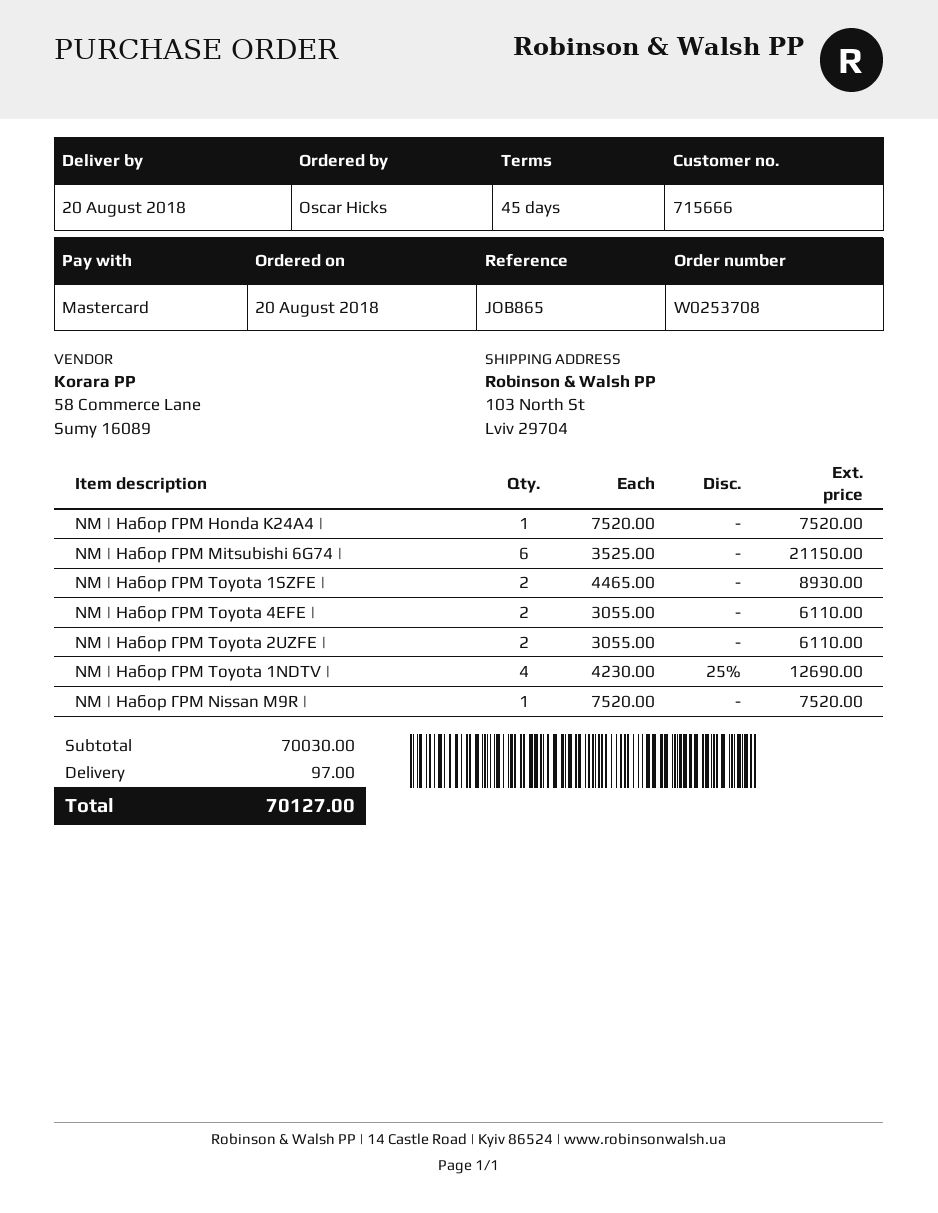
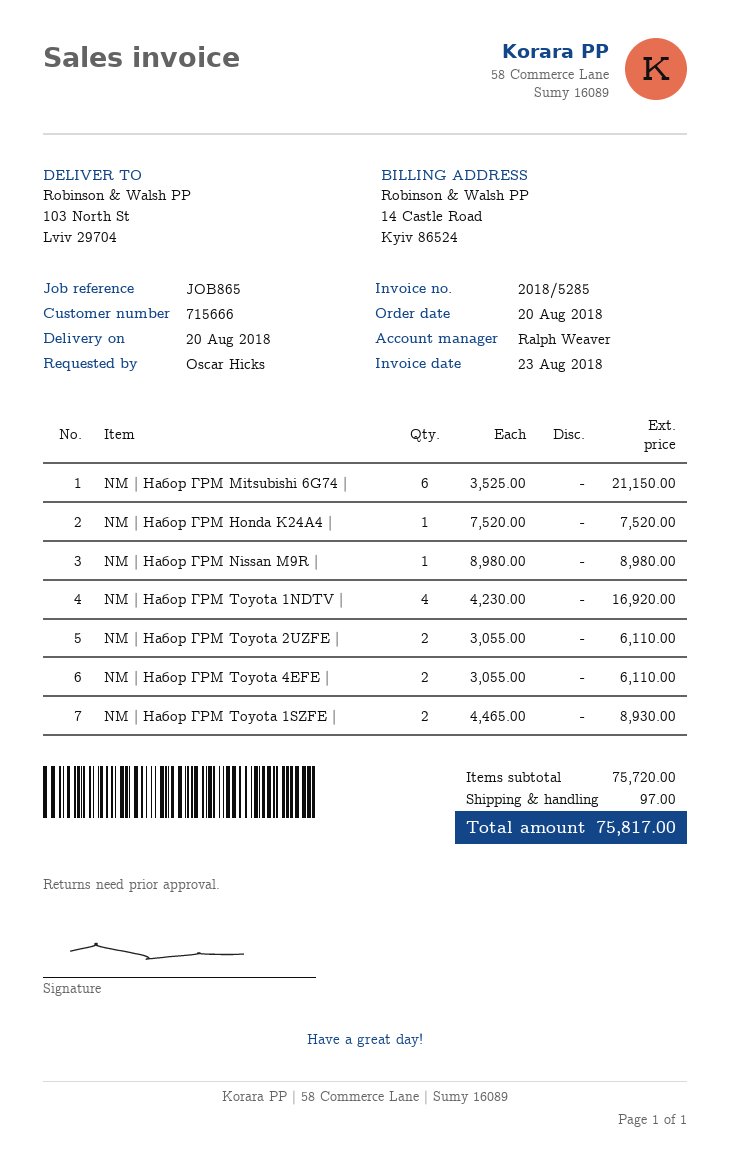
NM | Набор ГРМ Toyota 1NDTV |: 4 x 4230.00 - 25% = 12690.00 -> 4 x 4230.00 = 16920.00
NM | Набор ГРМ Nissan M9R |: 1 x 7520.00 = 7520.00 -> 1 x 8980.00 = 8980.00
subtotal: 70030.00 -> 75720.00
total: 70127.00 -> 75817.00

